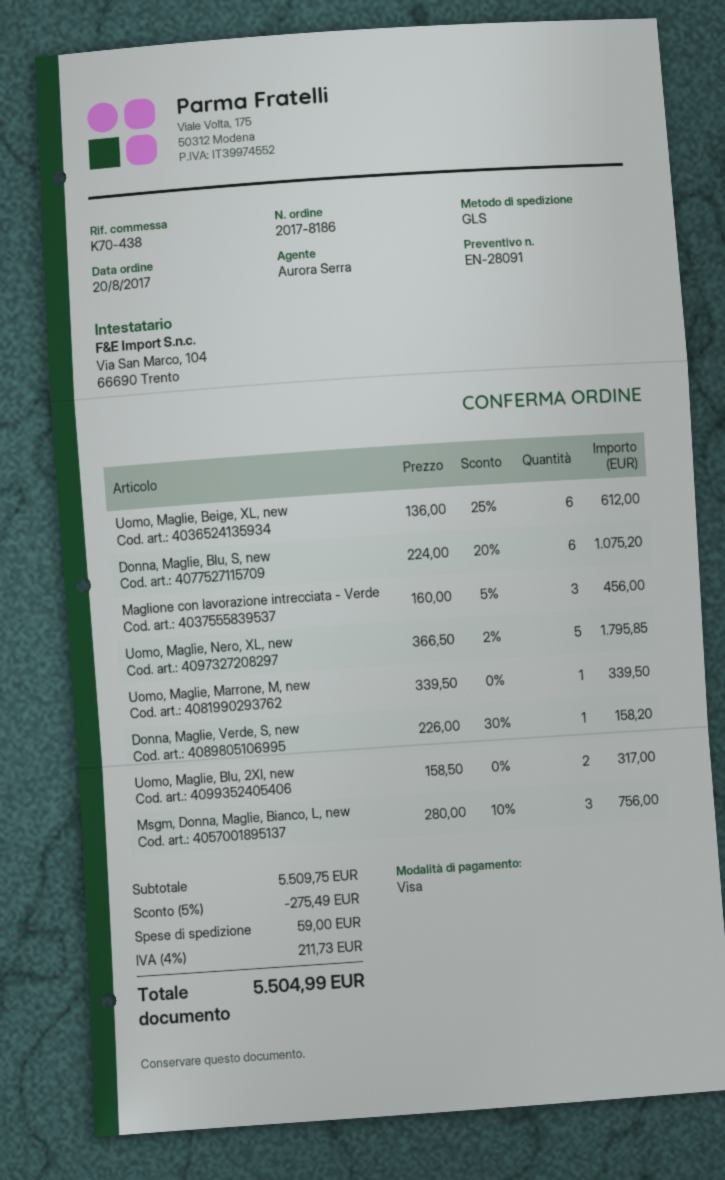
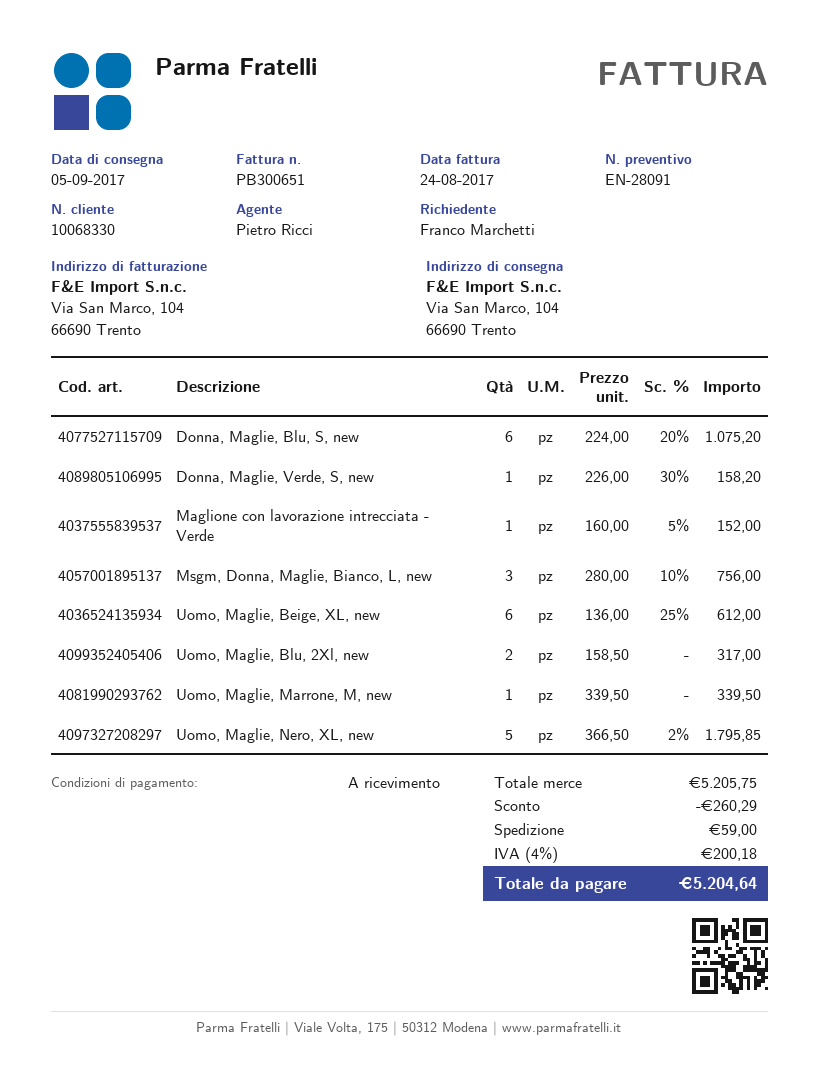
sales rep: Aurora Serra -> Pietro Ricci
Maglione con lavorazione intrecciata - Verde: 3 x 160.00 - 5% = 456.00 -> 1 x 160.00 - 5% = 152.00
subtotal: 5509.75 -> 5205.75
discount: 275.49 -> 260.29
tax: 4% = 211.73 -> 4% = 200.18
total: 5504.99 -> 5204.64

